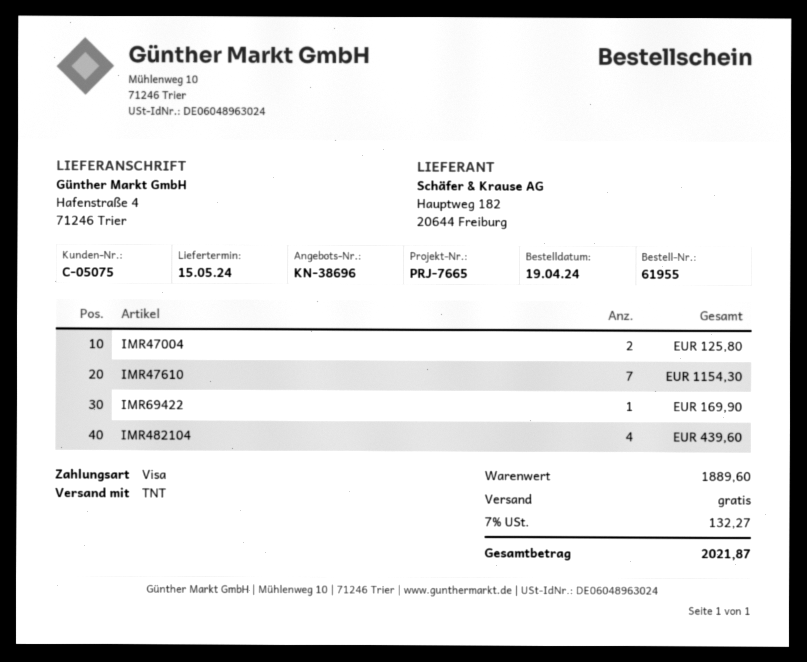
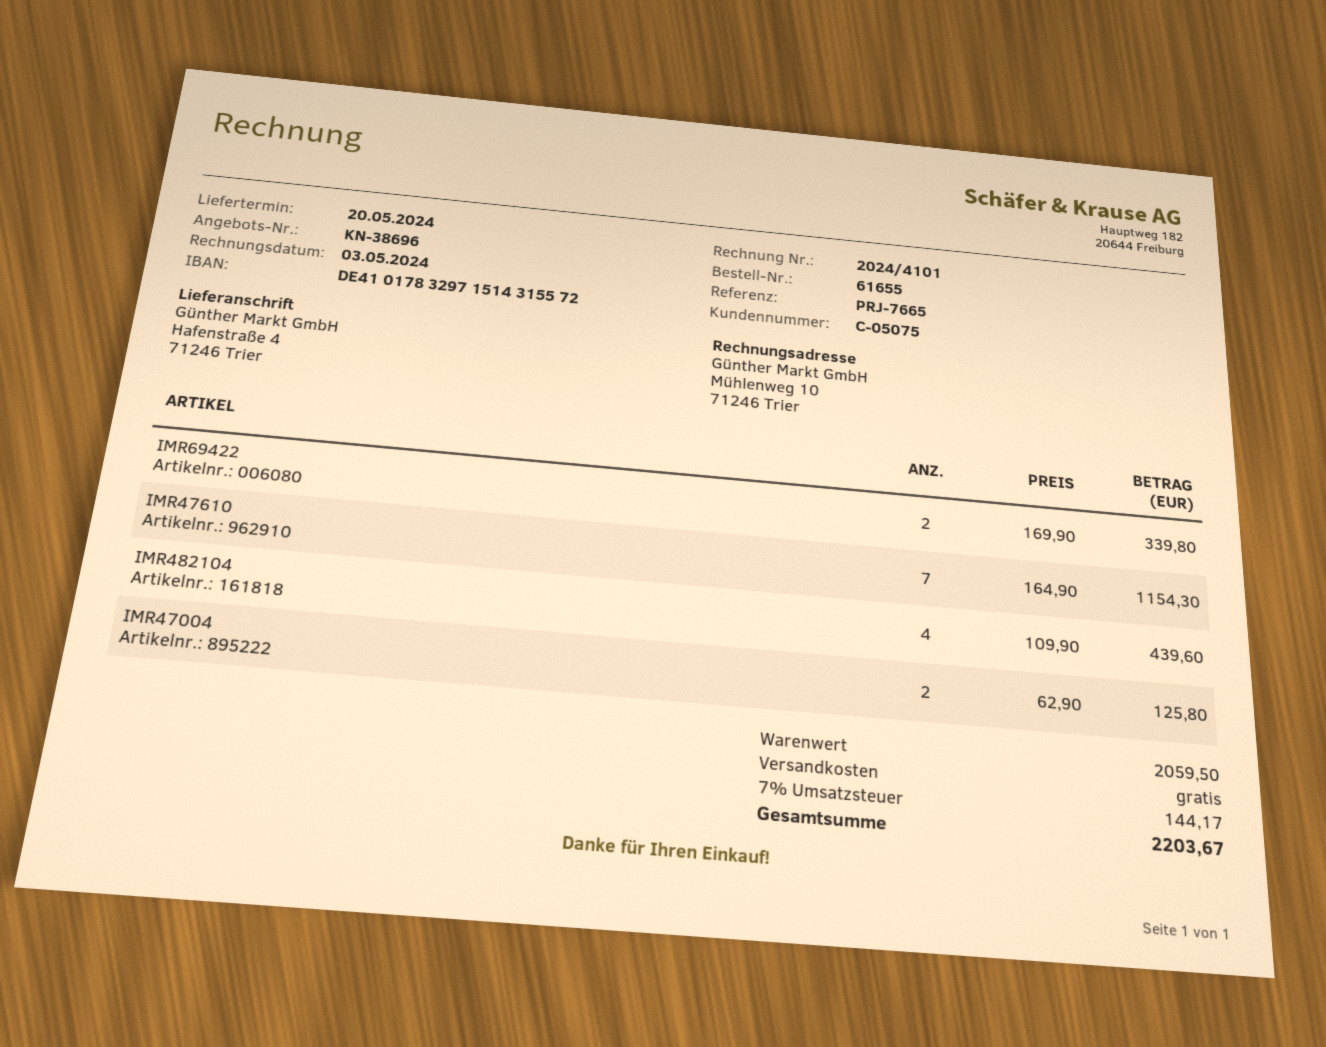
order number: 61955 -> 61655
delivery date: 2024-05-15 -> 2024-05-20
IMR69422: 1 for 169.90 -> 2 for 339.80
subtotal: 1889.60 -> 2059.50
tax: 7% = 132.27 -> 7% = 144.17
total: 2021.87 -> 2203.67

